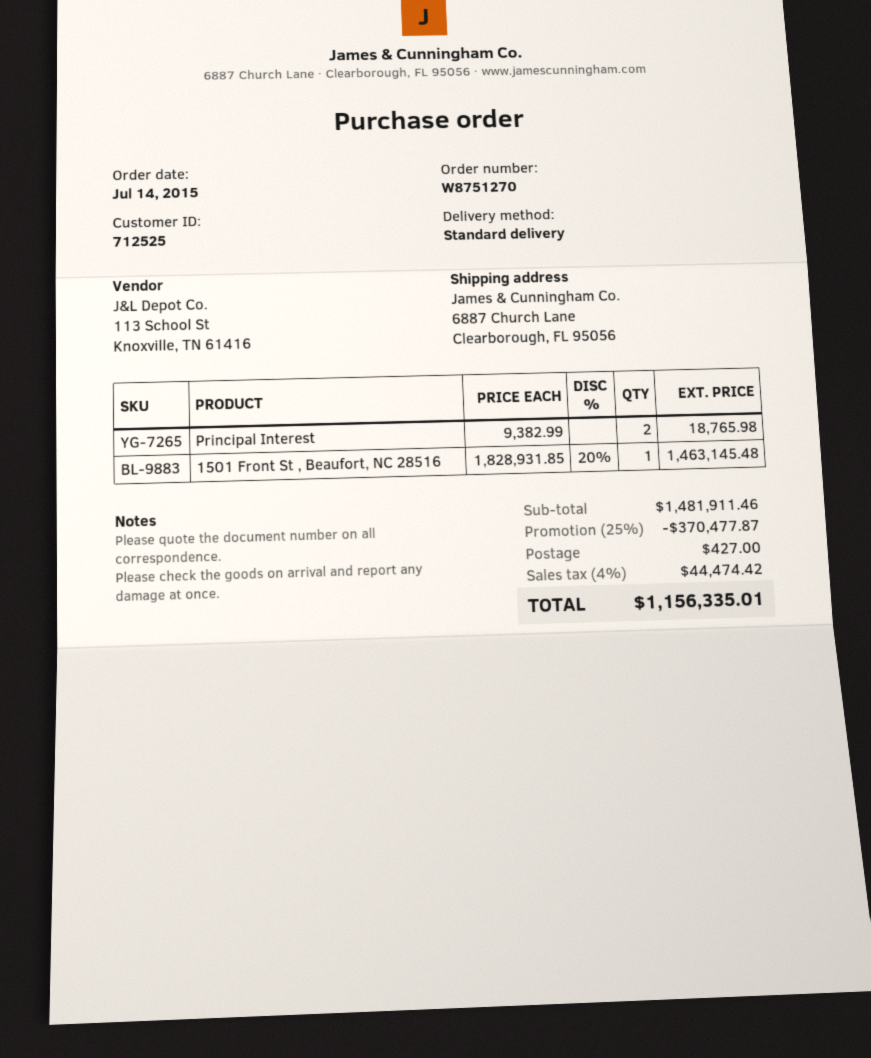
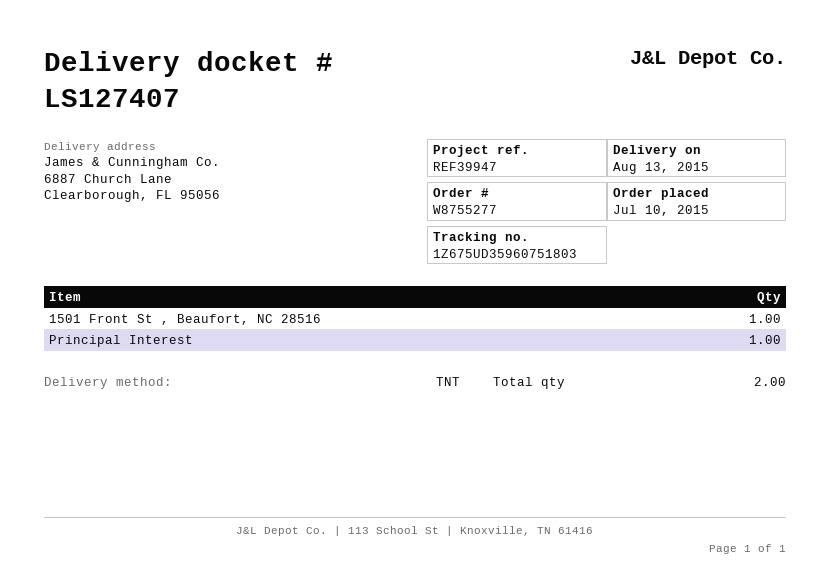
order number: W8751270 -> W8755277
order date: 2015-07-14 -> 2015-07-10
shipping method: standard -> TNT
Principal Interest: 2 -> 1

